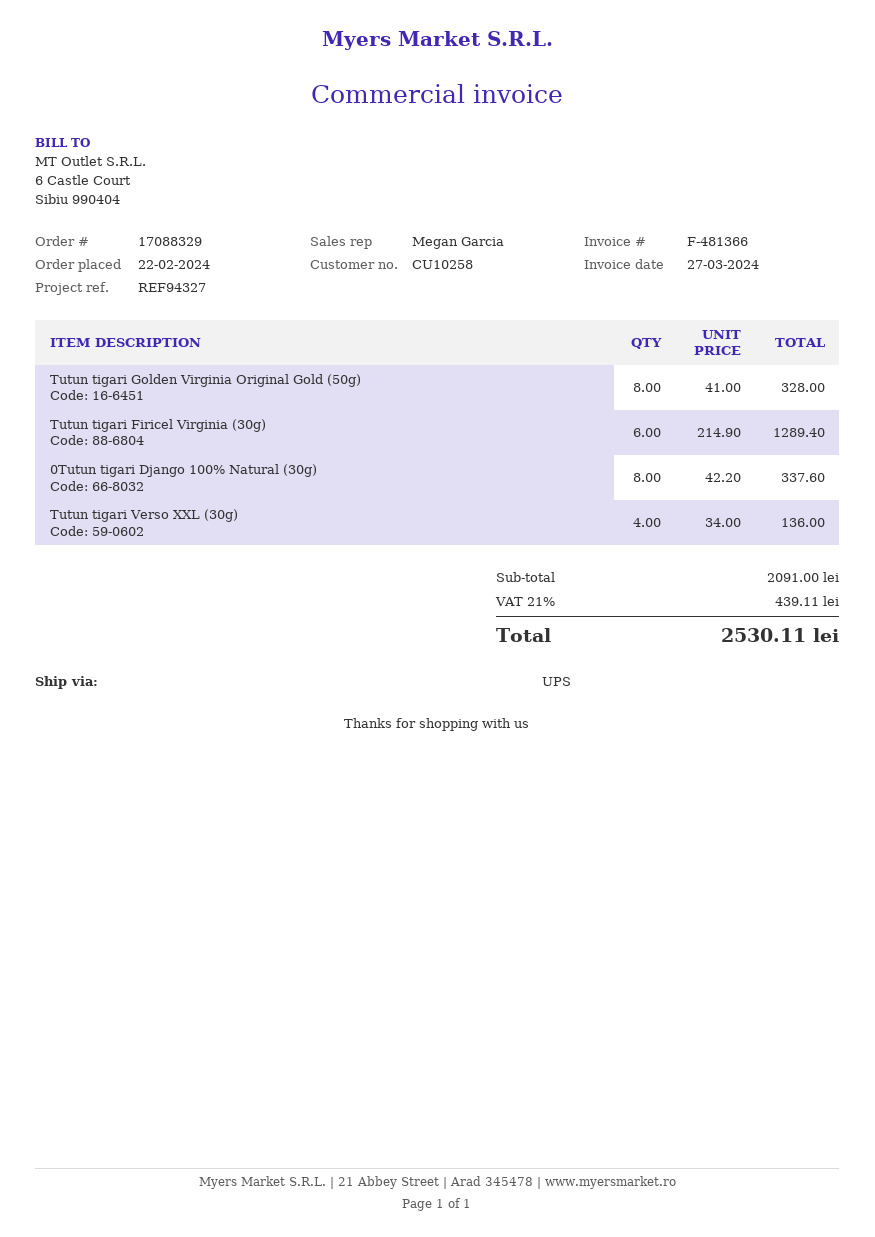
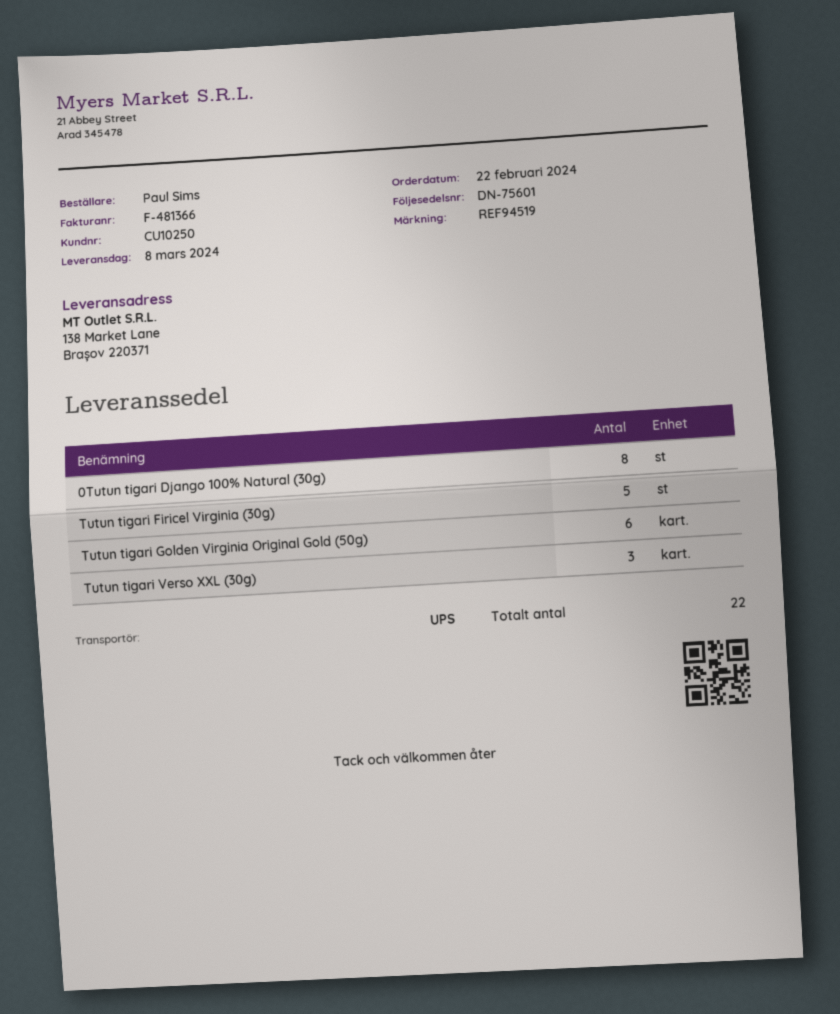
customer number: CU10258 -> CU10250
reference: REF94327 -> REF94519
Tutun tigari Golden Virginia Original Gold (50g): 8 -> 6
Tutun tigari Firicel Virginia (30g): 6 -> 5
Tutun tigari Verso XXL (30g): 4 -> 3

